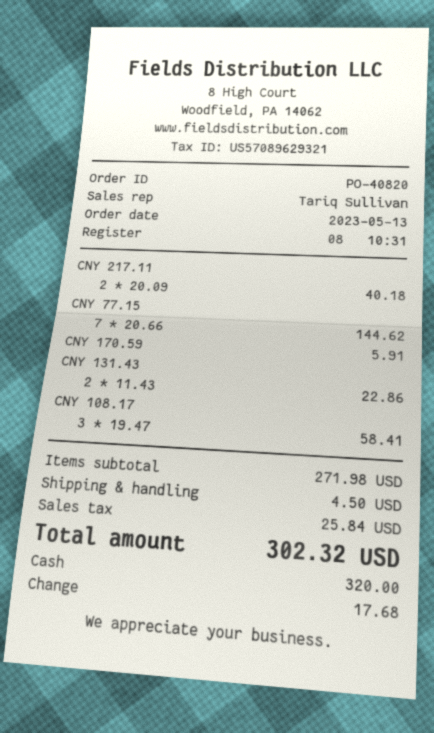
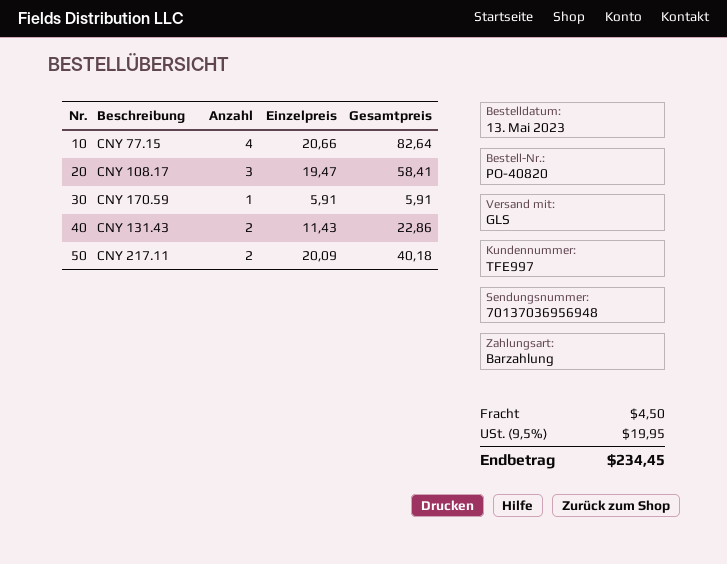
CNY 77.15: 7 x 20.66 = 144.62 -> 4 x 20.66 = 82.64
tax: 25.84 -> 19.95
total: 302.32 -> 234.45

